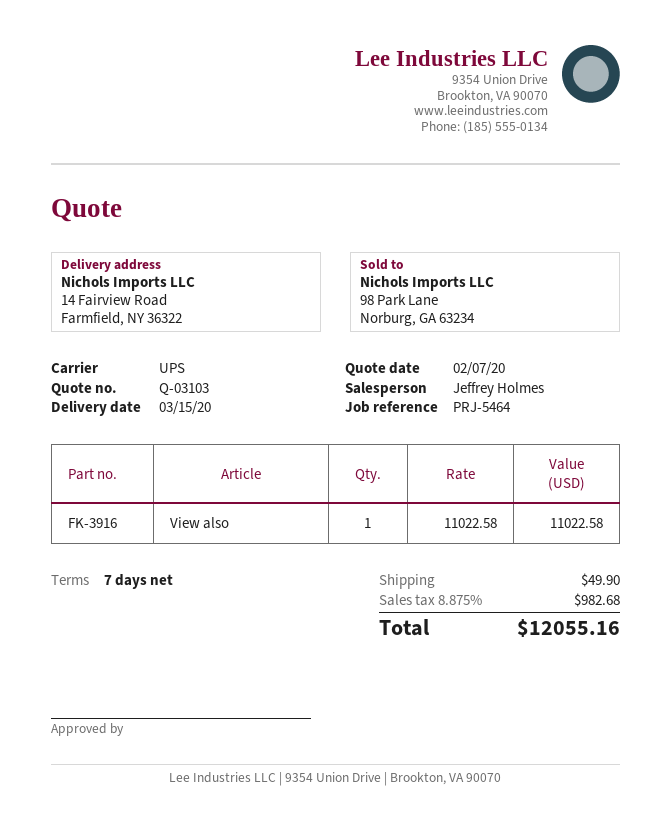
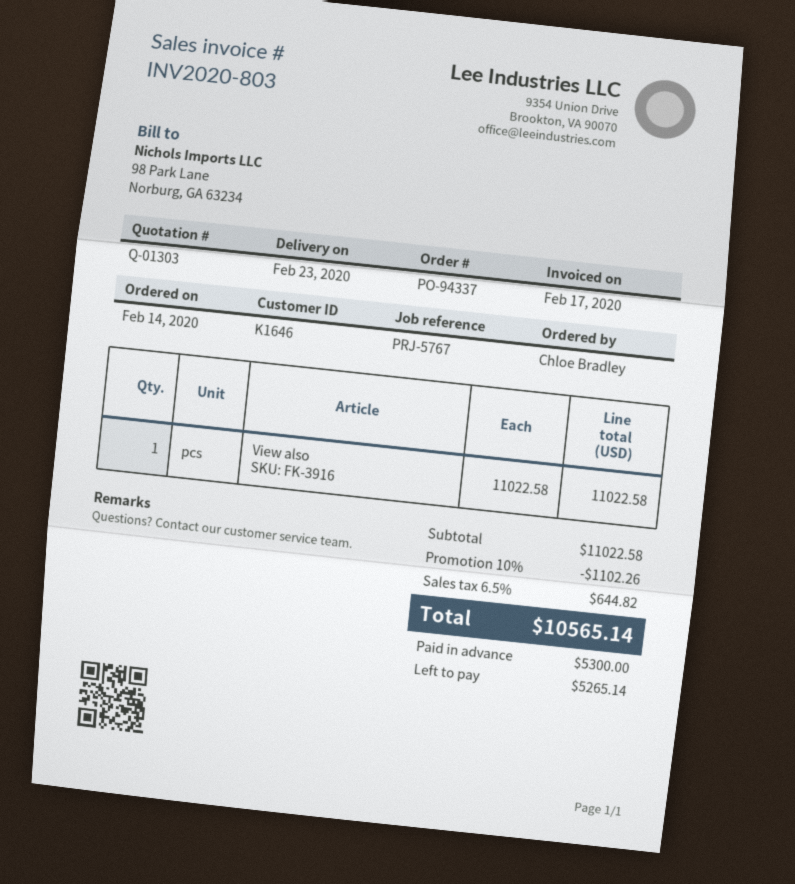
quote number: Q-03103 -> Q-01303
delivery date: 2020-03-15 -> 2020-02-23
reference: PRJ-5464 -> PRJ-5767
discount: none -> 10% = 1102.26
shipping: 49.90 -> none
tax: 8.875% = 982.68 -> 6.5% = 644.82
total: 12055.16 -> 10565.14

